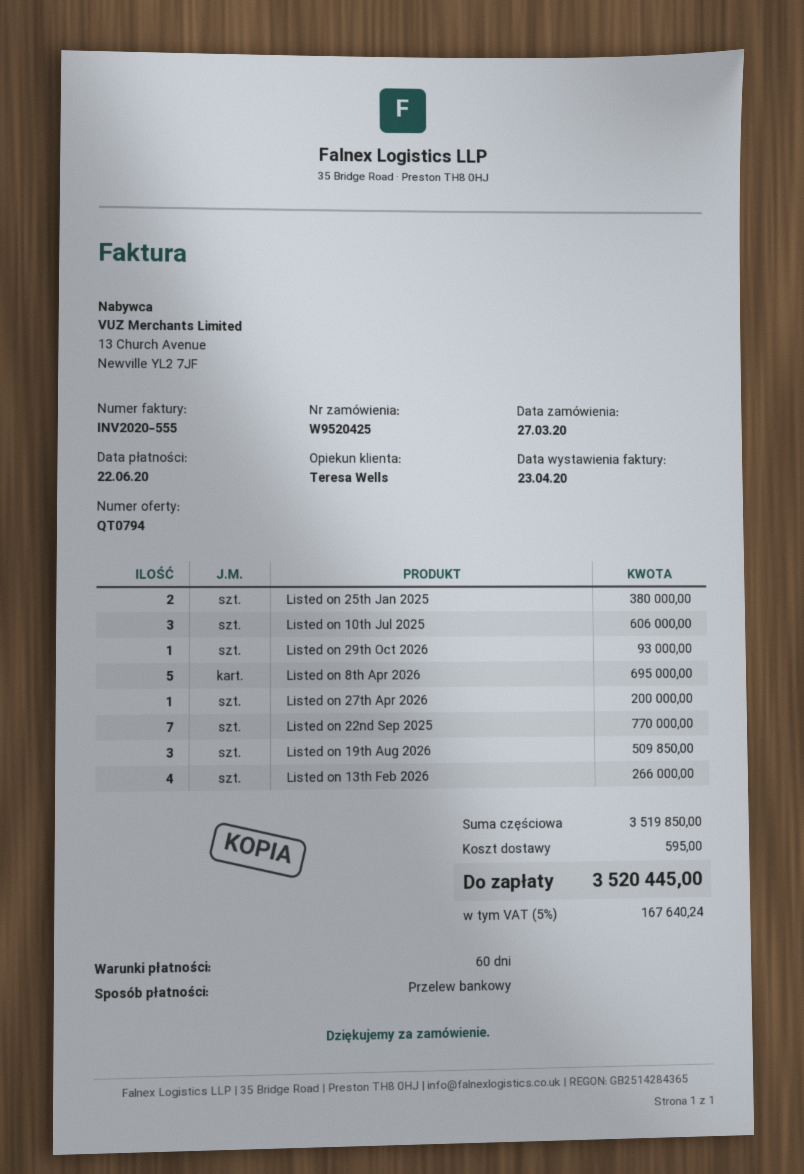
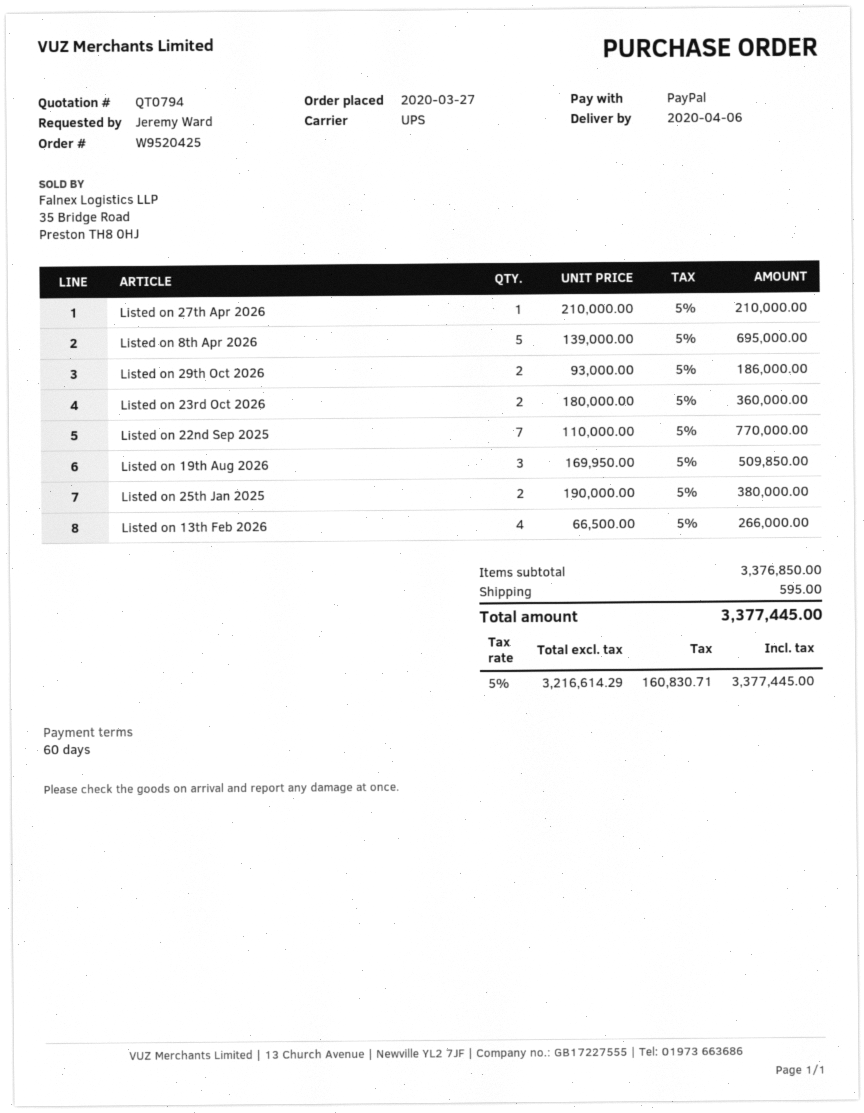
payment method: bank transfer -> PayPal
Listed on 10th Jul 2025: 3 for 606000.00 -> none
Listed on 29th Oct 2026: 1 for 93000.00 -> 2 for 186000.00
Listed on 27th Apr 2026: 1 for 200000.00 -> 1 for 210000.00
Listed on 23rd Oct 2026: none -> 2 for 360000.00
subtotal: 3519850.00 -> 3376850.00
tax: 5% = 167640.24 -> 5% = 160830.71
total: 3520445.00 -> 3377445.00

